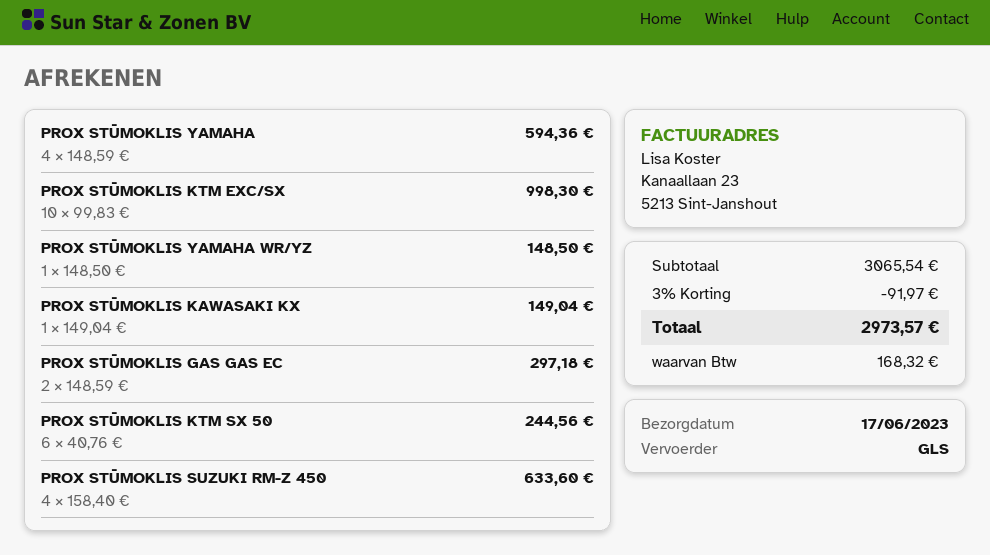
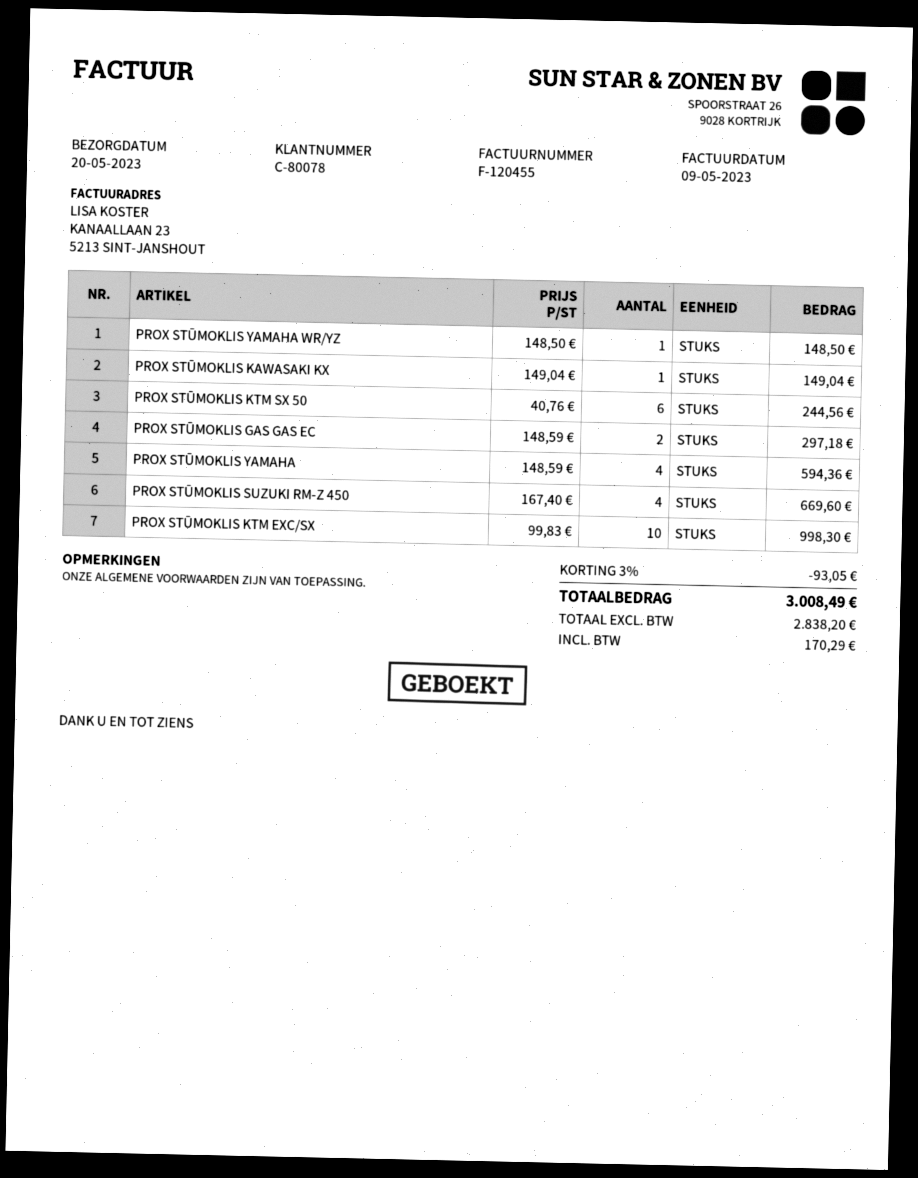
delivery date: 2023-06-17 -> 2023-05-20
PROX STŪMOKLIS SUZUKI RM-Z 450: 4 x 158.40 = 633.60 -> 4 x 167.40 = 669.60
discount: 3% = 91.97 -> 3% = 93.05
tax: 168.32 -> 170.29
total: 2973.57 -> 3008.49

